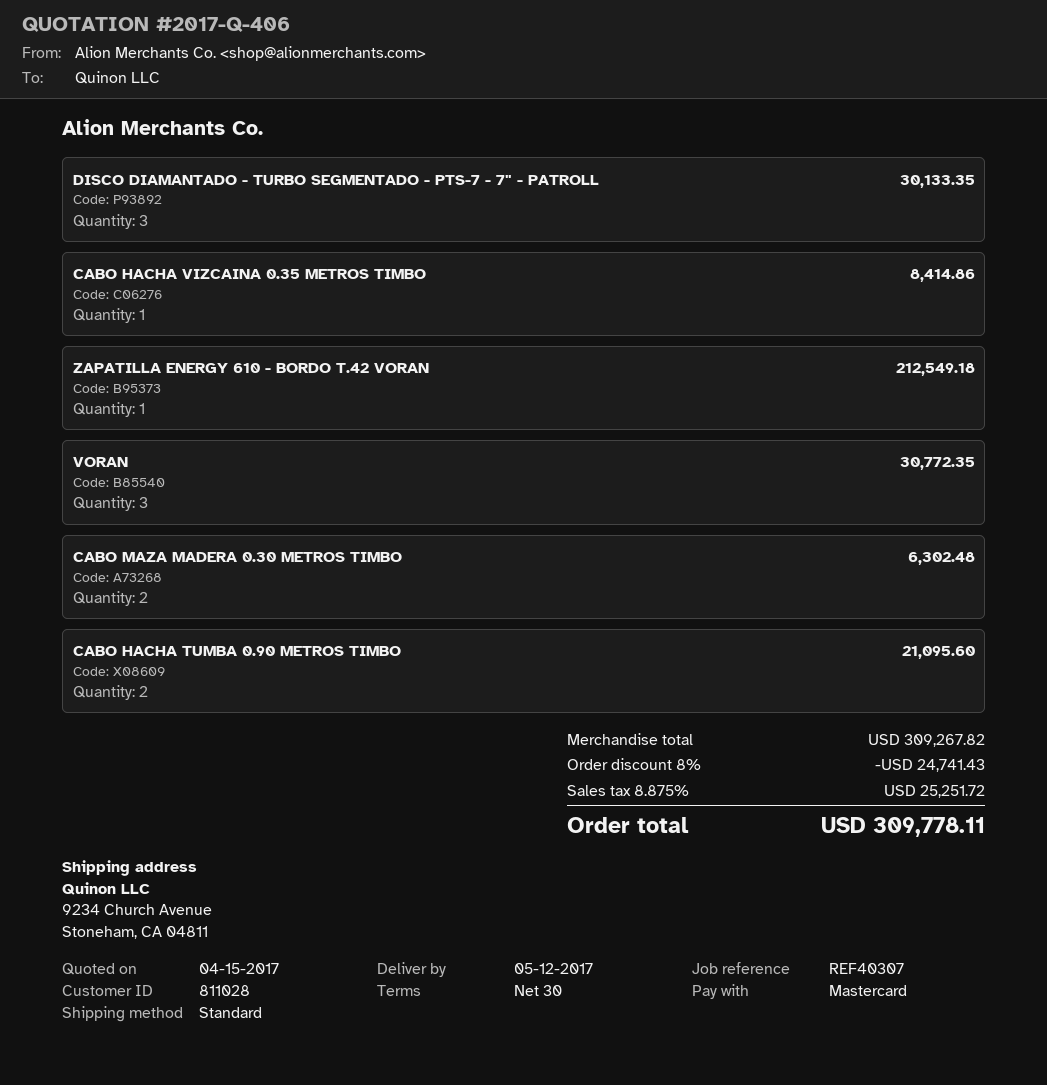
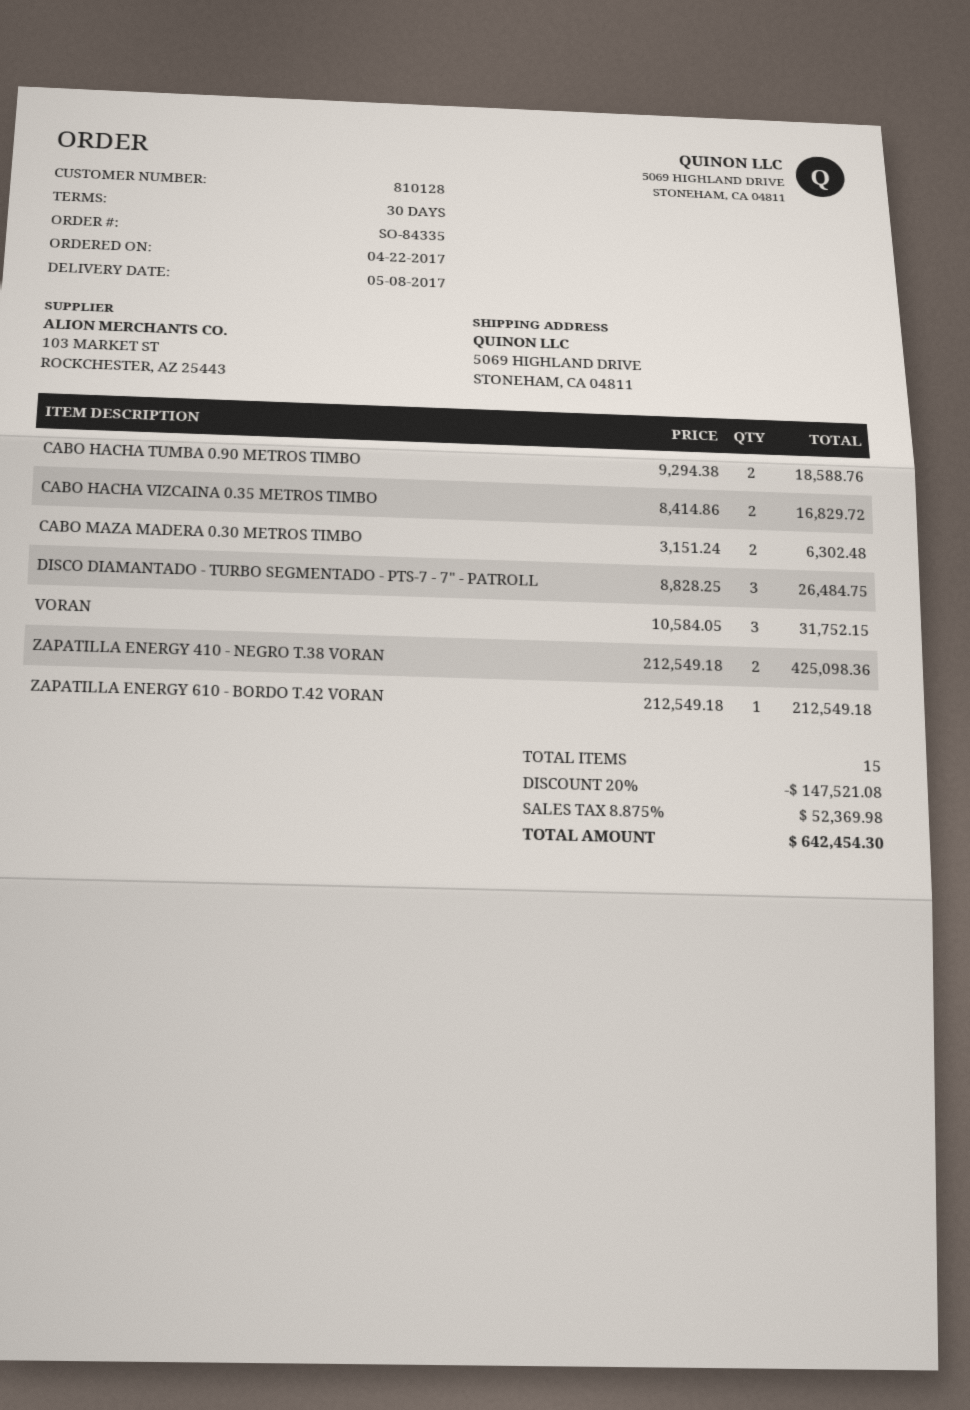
delivery date: 2017-05-12 -> 2017-05-08
customer number: 811028 -> 810128
ship to: 9234 Church Avenue, Stoneham, CA 04811 -> 5069 HIGHLAND DRIVE, STONEHAM, CA 04811
DISCO DIAMANTADO - TURBO SEGMENTADO - PTS-7 - 7" - PATROLL: 3 for 30133.35 -> 3 for 26484.75
CABO HACHA VIZCAINA 0.35 METROS TIMBO: 1 for 8414.86 -> 2 for 16829.72
VORAN: 3 for 30772.35 -> 3 for 31752.15
CABO HACHA TUMBA 0.90 METROS TIMBO: 2 for 21095.60 -> 2 for 18588.76
ZAPATILLA ENERGY 410 - NEGRO T.38 VORAN: none -> 2 for 425098.36
discount: 8% = 24741.43 -> 20% = 147521.08
tax: 8.875% = 25251.72 -> 8.875% = 52369.98
total: 309778.11 -> 642454.30

